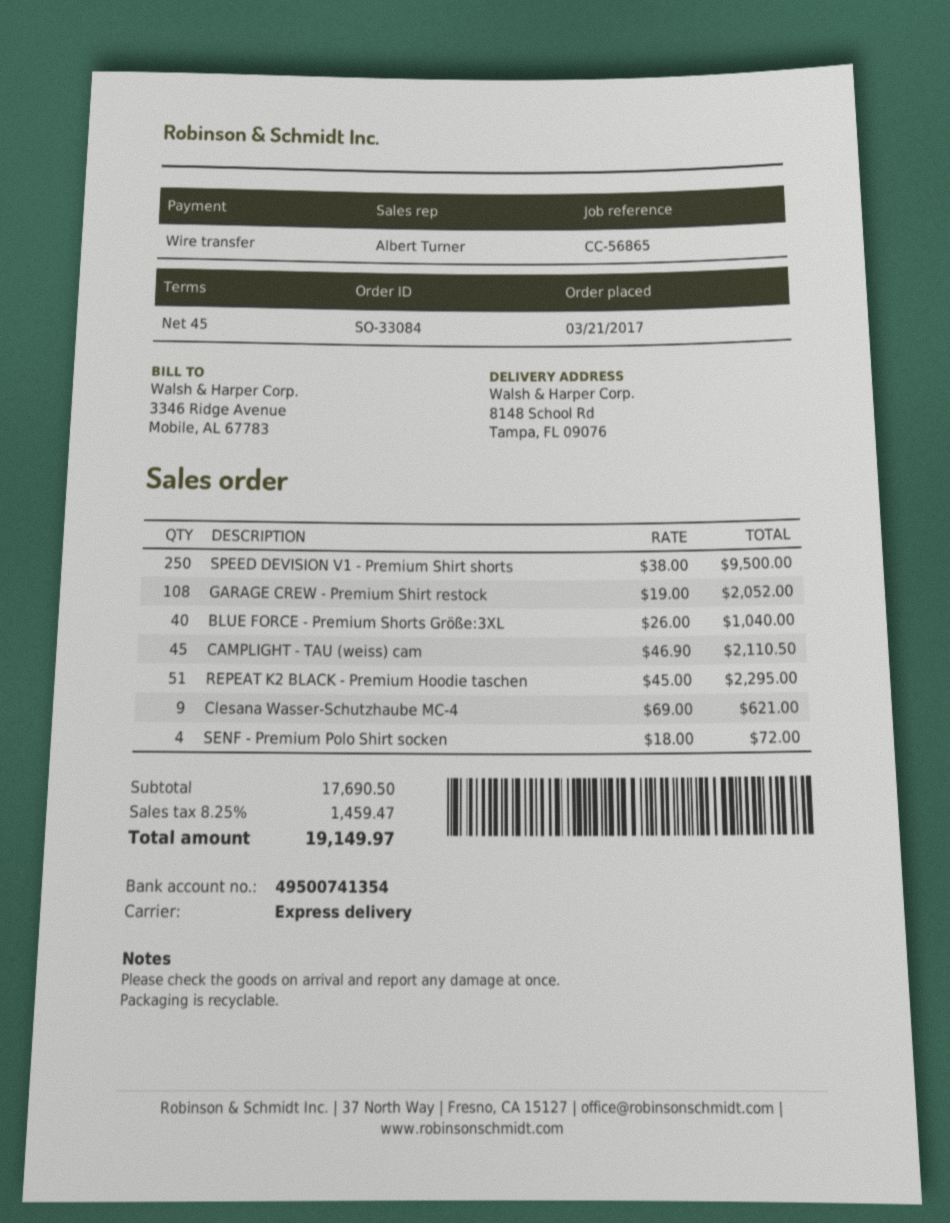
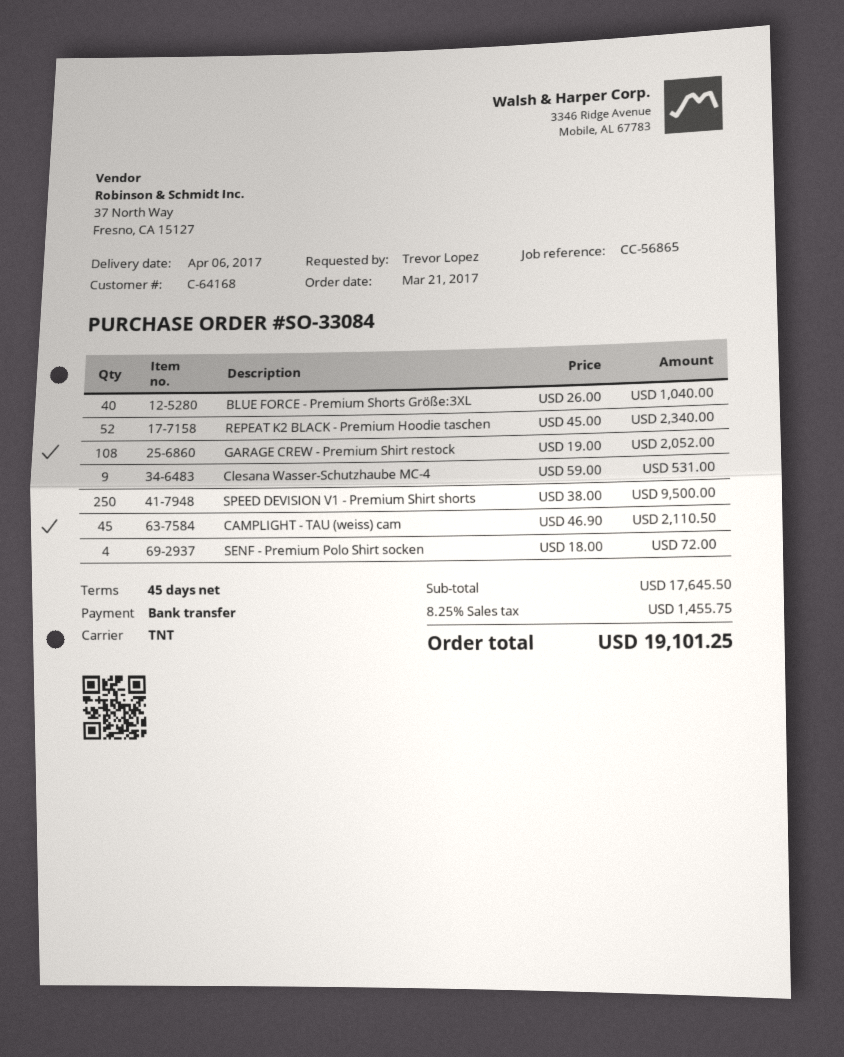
shipping method: express -> TNT
REPEAT K2 BLACK - Premium Hoodie taschen: 51 x 45.00 = 2295.00 -> 52 x 45.00 = 2340.00
Clesana Wasser-Schutzhaube MC-4: 9 x 69.00 = 621.00 -> 9 x 59.00 = 531.00
subtotal: 17690.50 -> 17645.50
tax: 8.25% = 1459.47 -> 8.25% = 1455.75
total: 19149.97 -> 19101.25

